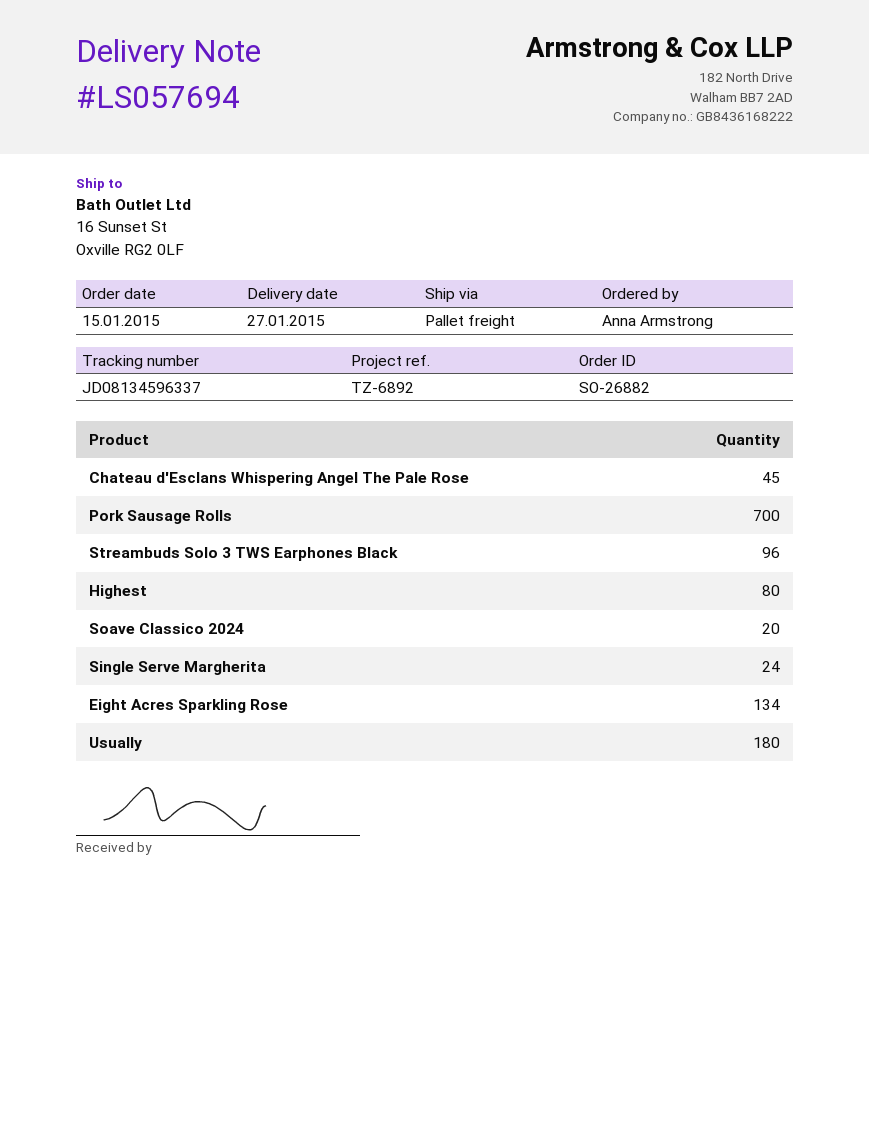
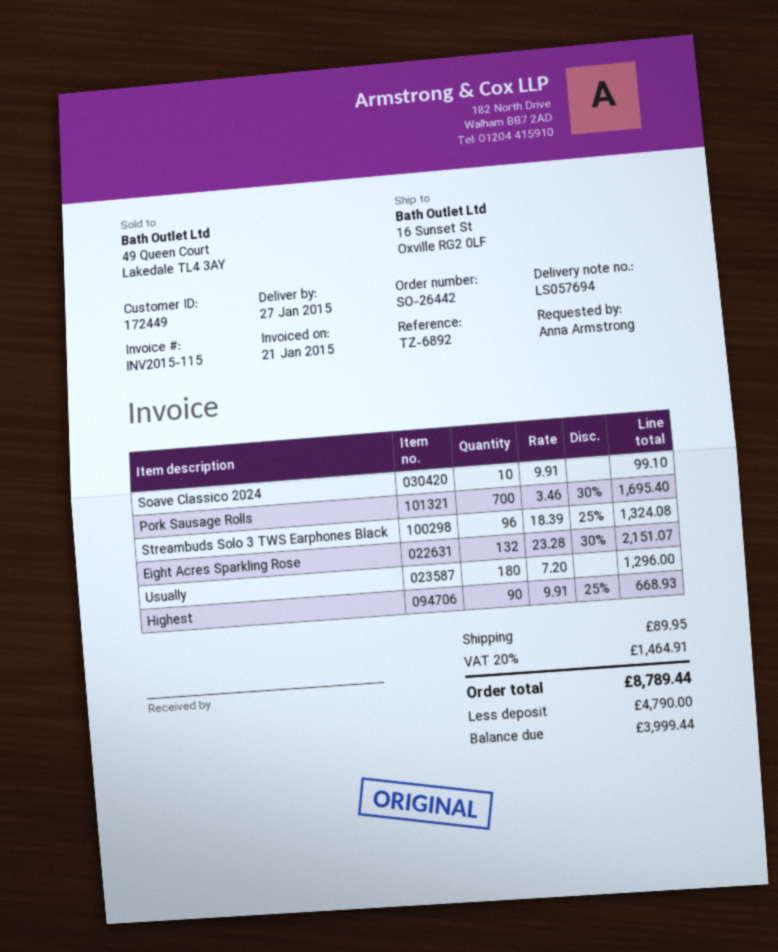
order number: SO-26882 -> SO-26442
Chateau d'Esclans Whispering Angel The Pale Rose: 45 -> none
Highest: 80 -> 90
Soave Classico 2024: 20 -> 10
Single Serve Margherita: 24 -> none
Eight Acres Sparkling Rose: 134 -> 132

